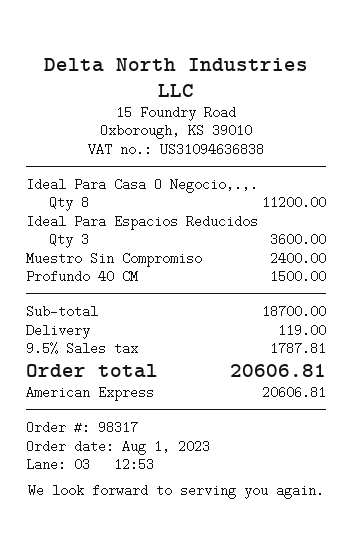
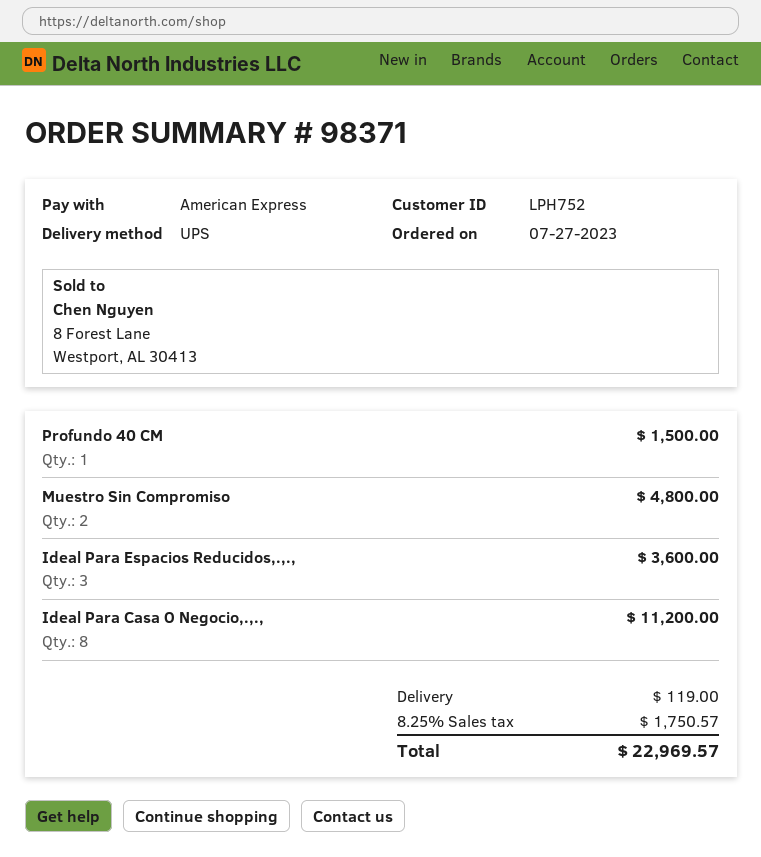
order number: 98317 -> 98371
order date: 2023-08-01 -> 2023-07-27
Muestro Sin Compromiso: 1 for 2400.00 -> 2 for 4800.00
tax: 9.5% = 1787.81 -> 8.25% = 1750.57
total: 20606.81 -> 22969.57

